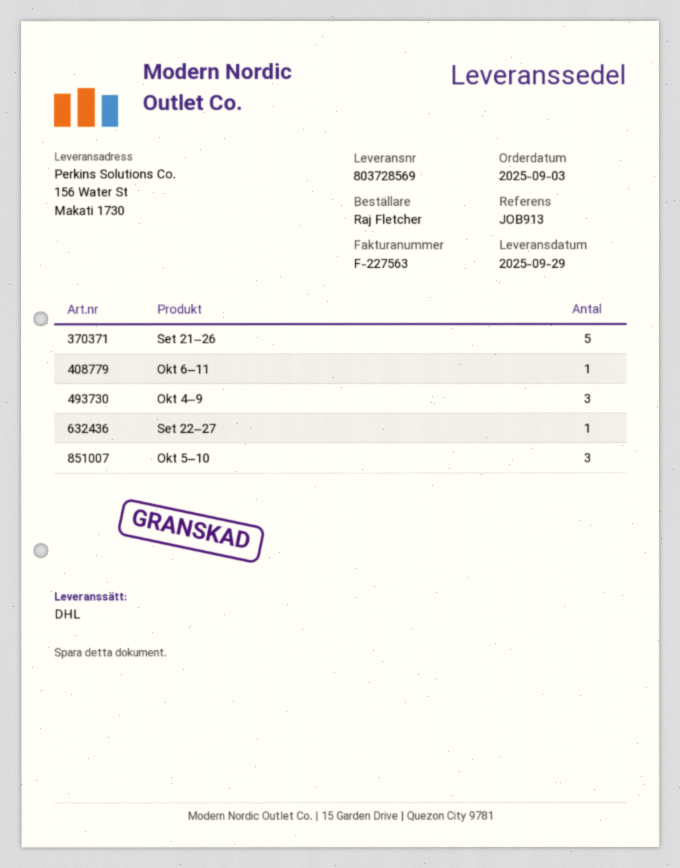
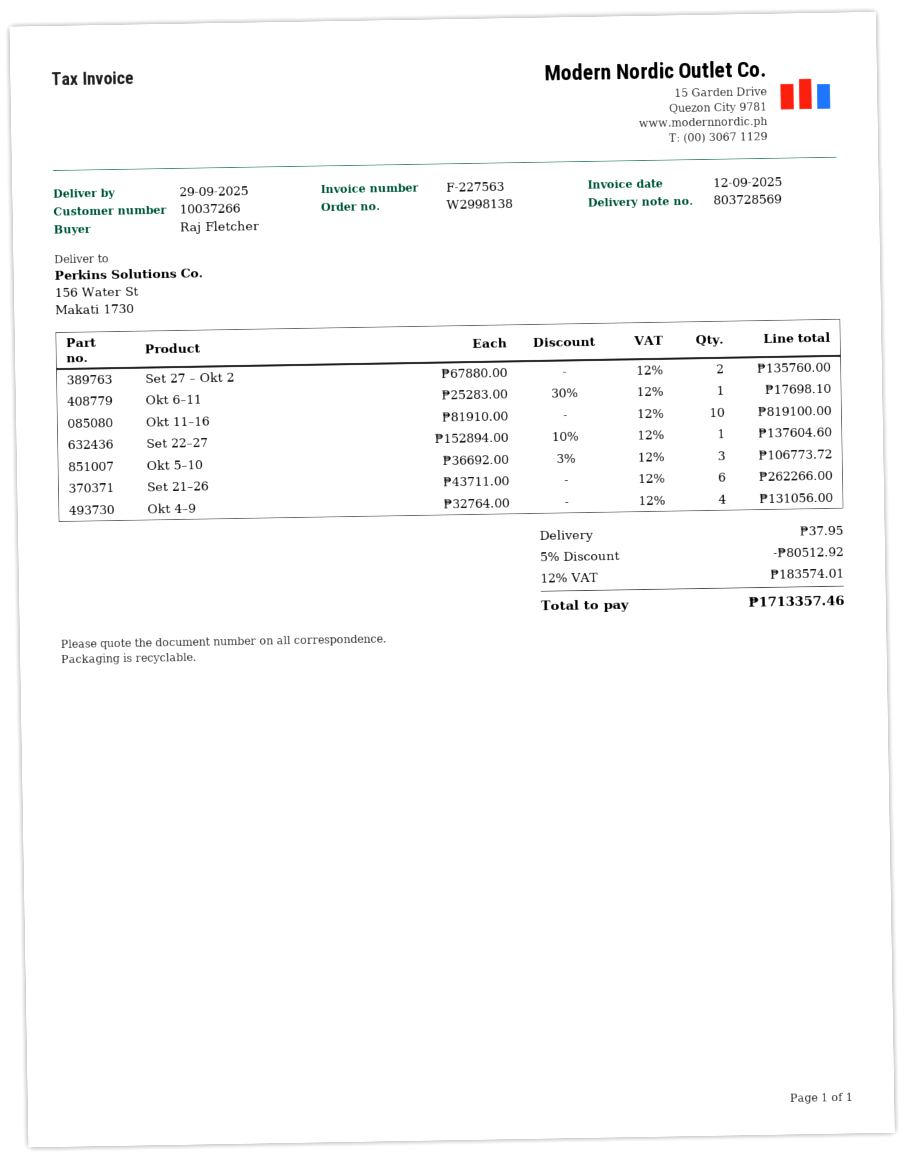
Set 21–26: 5 -> 6
Okt 4–9: 3 -> 4
Set 27 – Okt 2: none -> 2
Okt 11–16: none -> 10

